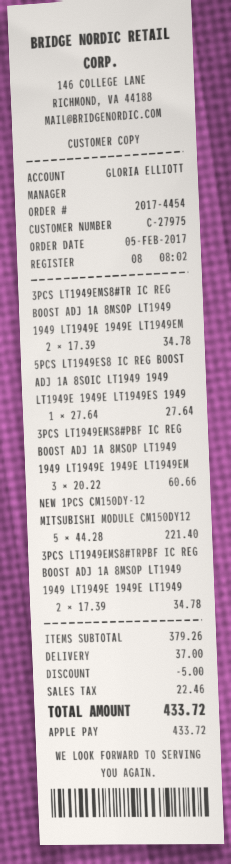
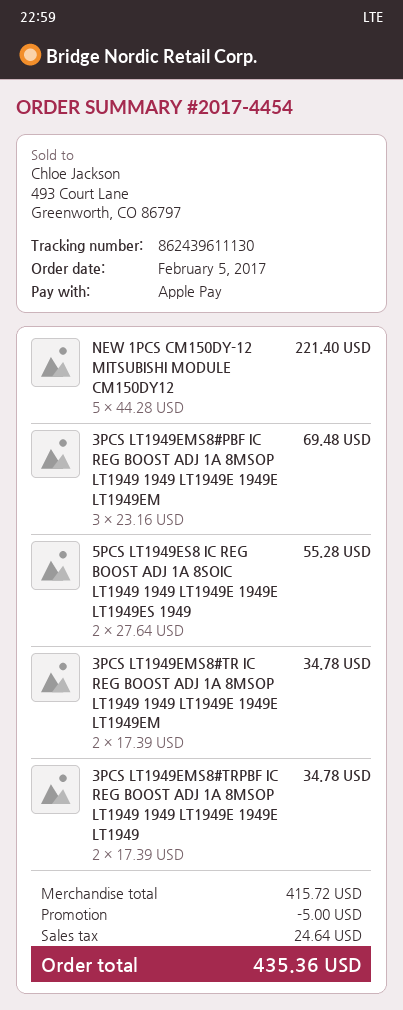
5PCS LT1949ES8 IC REG BOOST ADJ 1A 8SOIC LT1949 1949 LT1949E 1949E LT1949ES 1949: 1 x 27.64 = 27.64 -> 2 x 27.64 = 55.28
3PCS LT1949EMS8#PBF IC REG BOOST ADJ 1A 8MSOP LT1949 1949 LT1949E 1949E LT1949EM: 3 x 20.22 = 60.66 -> 3 x 23.16 = 69.48
subtotal: 379.26 -> 415.72
shipping: 37.00 -> none
tax: 22.46 -> 24.64
total: 433.72 -> 435.36

